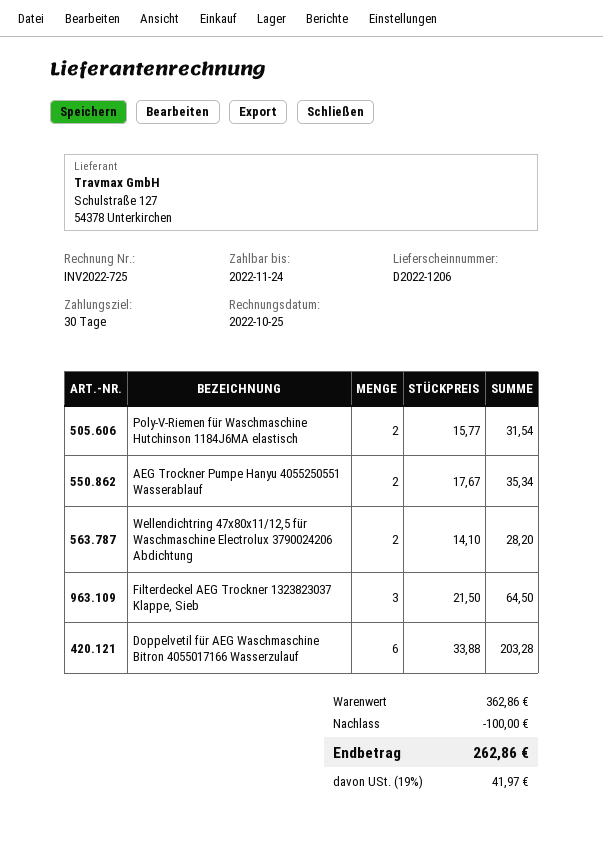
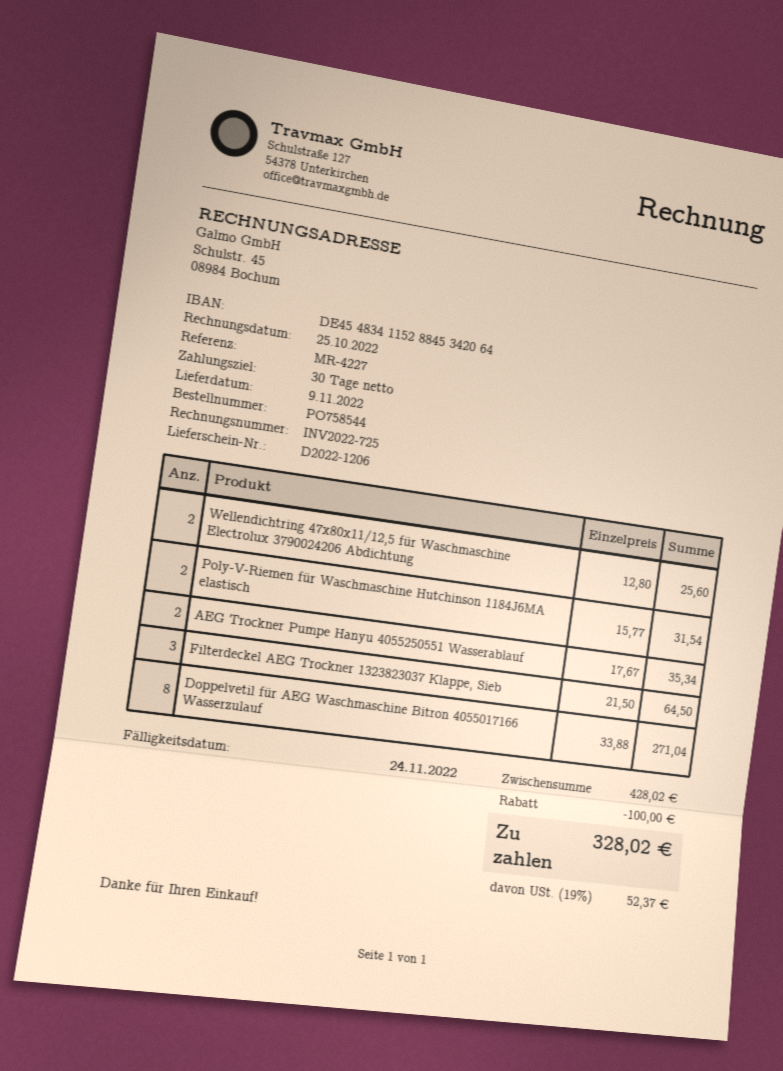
Wellendichtring 47x80x11/12,5 für Waschmaschine Electrolux 3790024206 Abdichtung: 2 x 14.10 = 28.20 -> 2 x 12.80 = 25.60
Doppelvetil für AEG Waschmaschine Bitron 4055017166 Wasserzulauf: 6 x 33.88 = 203.28 -> 8 x 33.88 = 271.04
subtotal: 362.86 -> 428.02
tax: 19% = 41.97 -> 19% = 52.37
total: 262.86 -> 328.02

